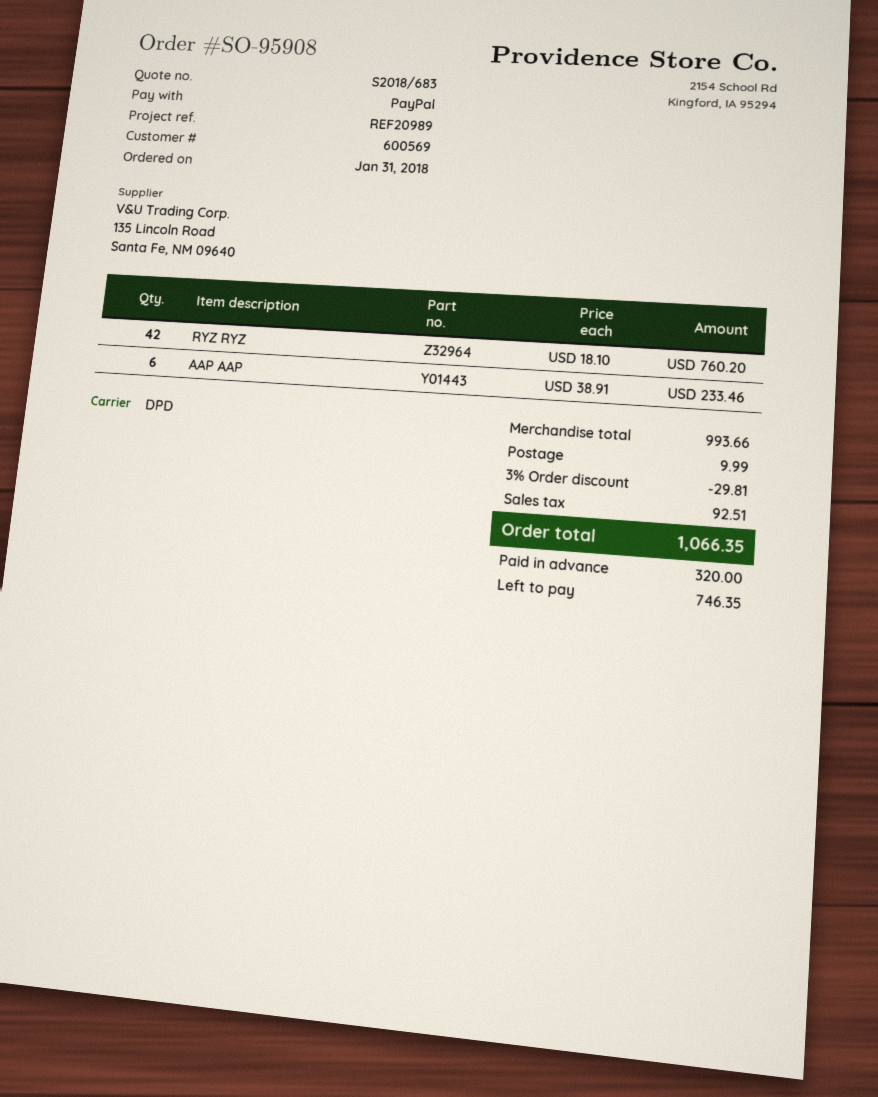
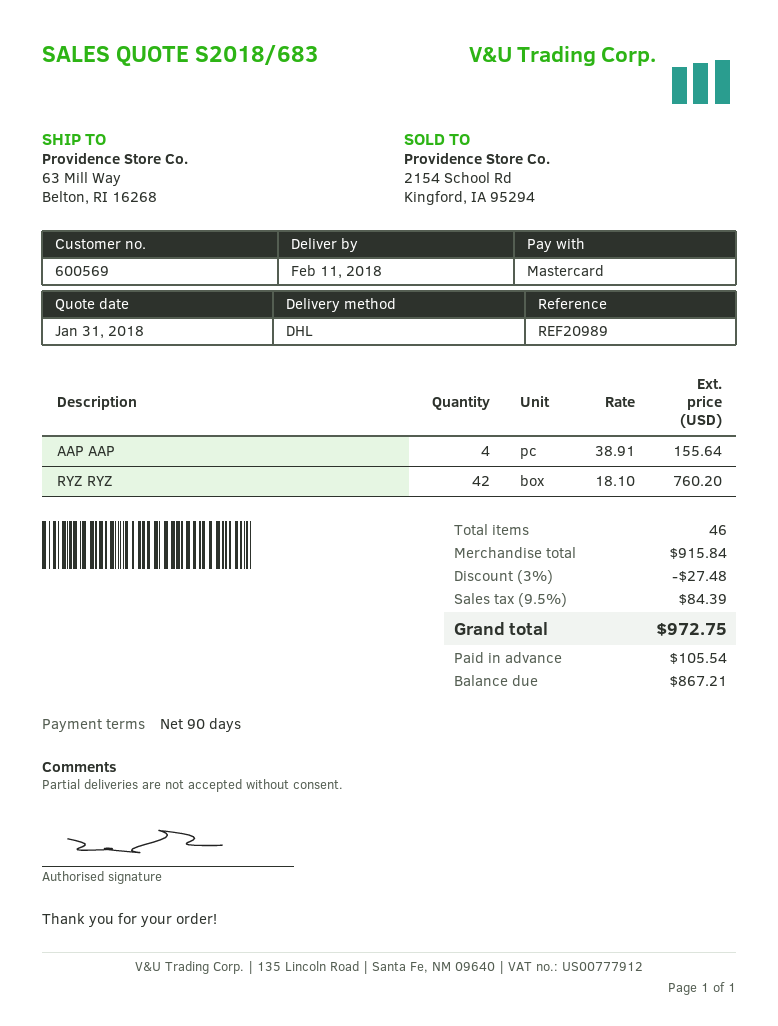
payment method: PayPal -> Mastercard
shipping method: DPD -> DHL
AAP AAP: 6 x 38.91 = 233.46 -> 4 x 38.91 = 155.64
subtotal: 993.66 -> 915.84
discount: 3% = 29.81 -> 3% = 27.48
shipping: 9.99 -> none
tax: 92.51 -> 84.39
total: 1066.35 -> 972.75
deposit: 320.00 -> 105.54
balance: 746.35 -> 867.21

